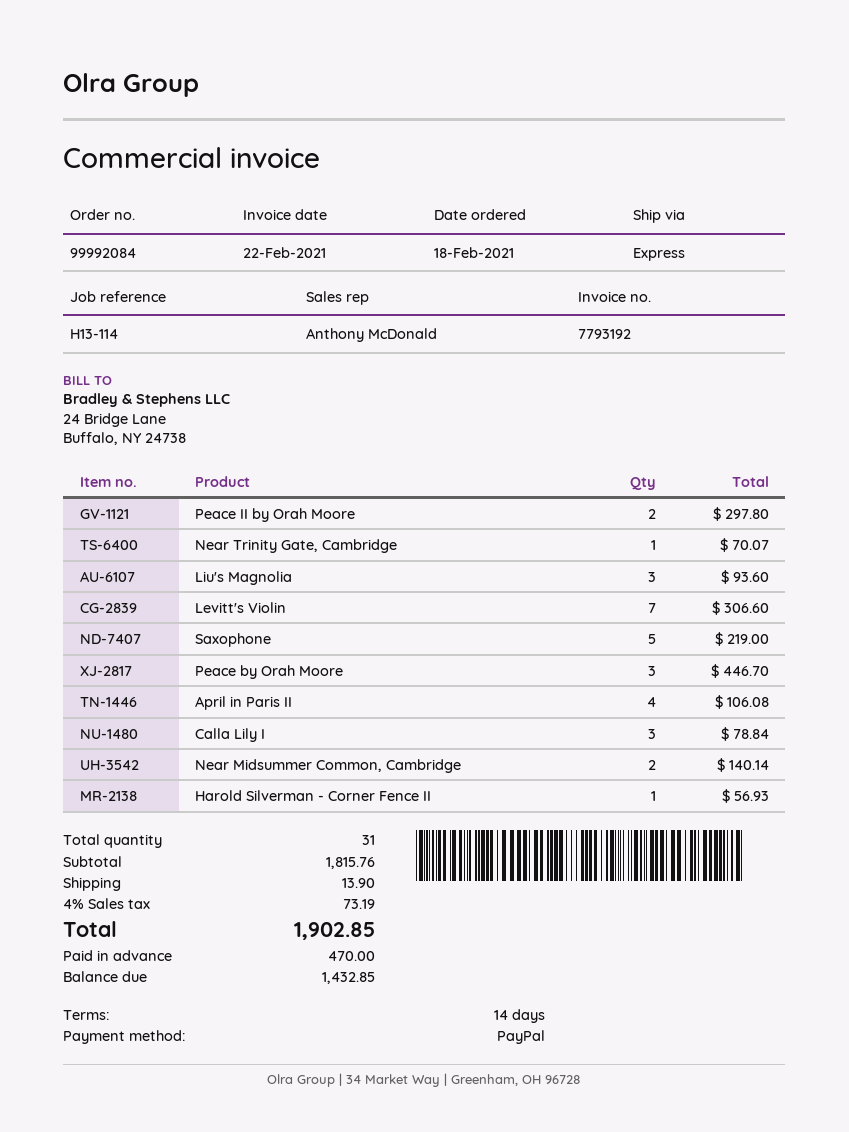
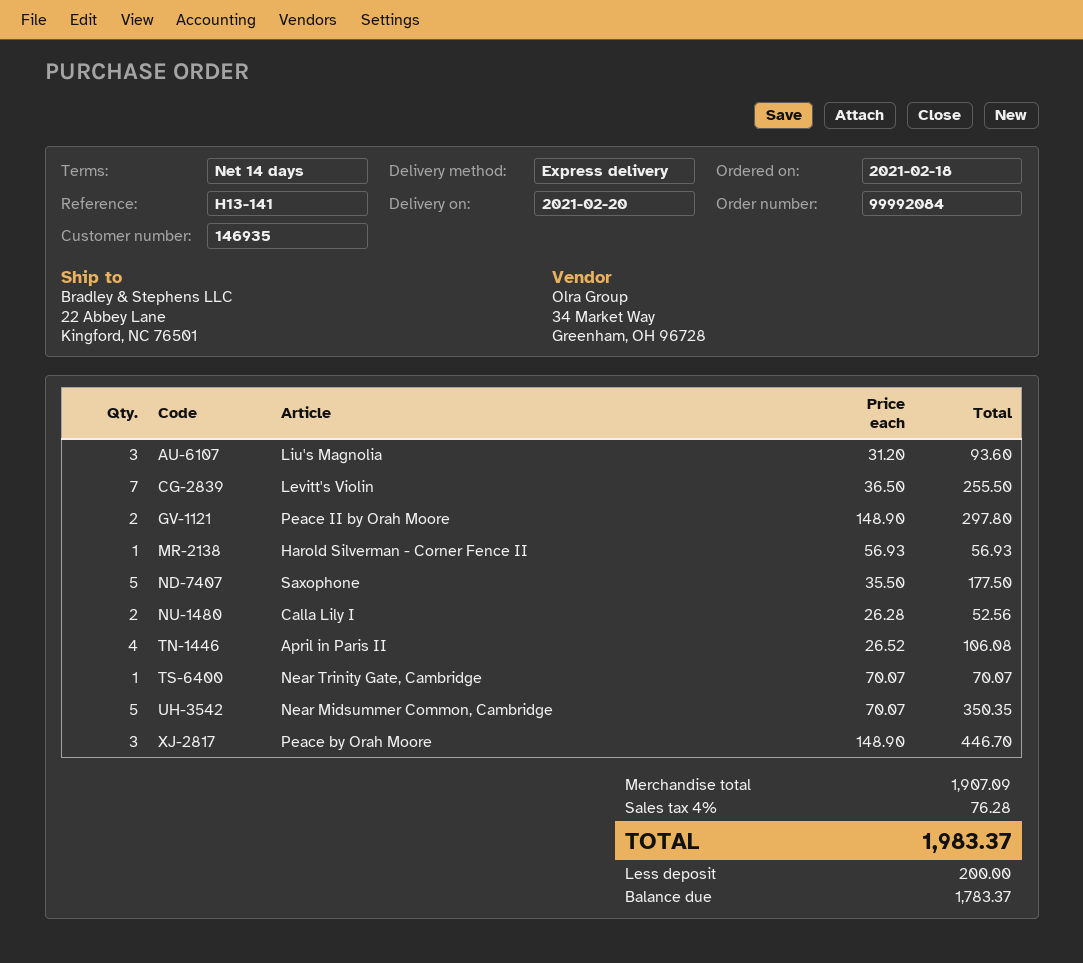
reference: H13-114 -> H13-141
Levitt's Violin: 7 for 306.60 -> 7 for 255.50
Saxophone: 5 for 219.00 -> 5 for 177.50
Calla Lily I: 3 for 78.84 -> 2 for 52.56
Near Midsummer Common, Cambridge: 2 for 140.14 -> 5 for 350.35
subtotal: 1815.76 -> 1907.09
shipping: 13.90 -> none
tax: 4% = 73.19 -> 4% = 76.28
total: 1902.85 -> 1983.37
deposit: 470.00 -> 200.00
balance: 1432.85 -> 1783.37

